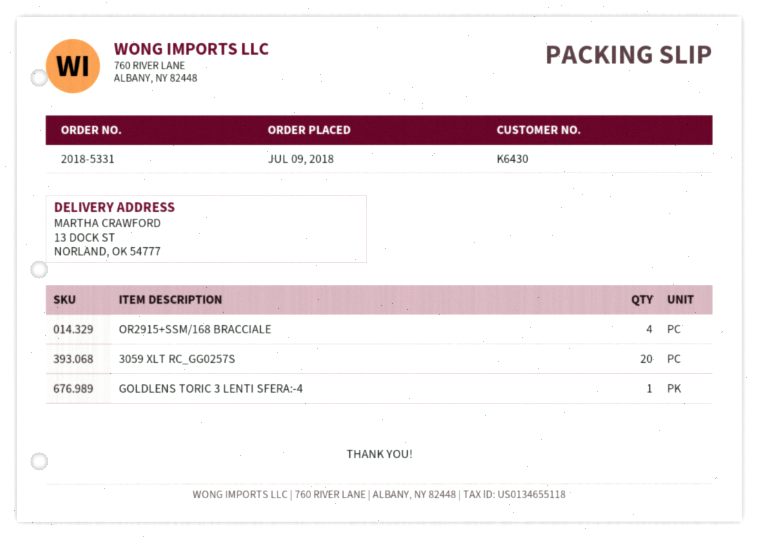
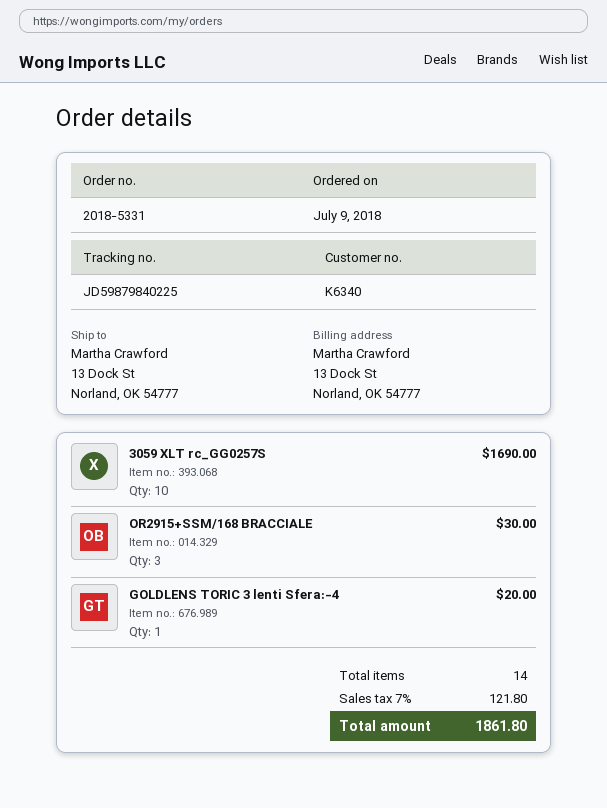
customer number: K6430 -> K6340
OR2915+SSM/168 BRACCIALE: 4 -> 3
3059 XLT RC_GG0257S: 20 -> 10

